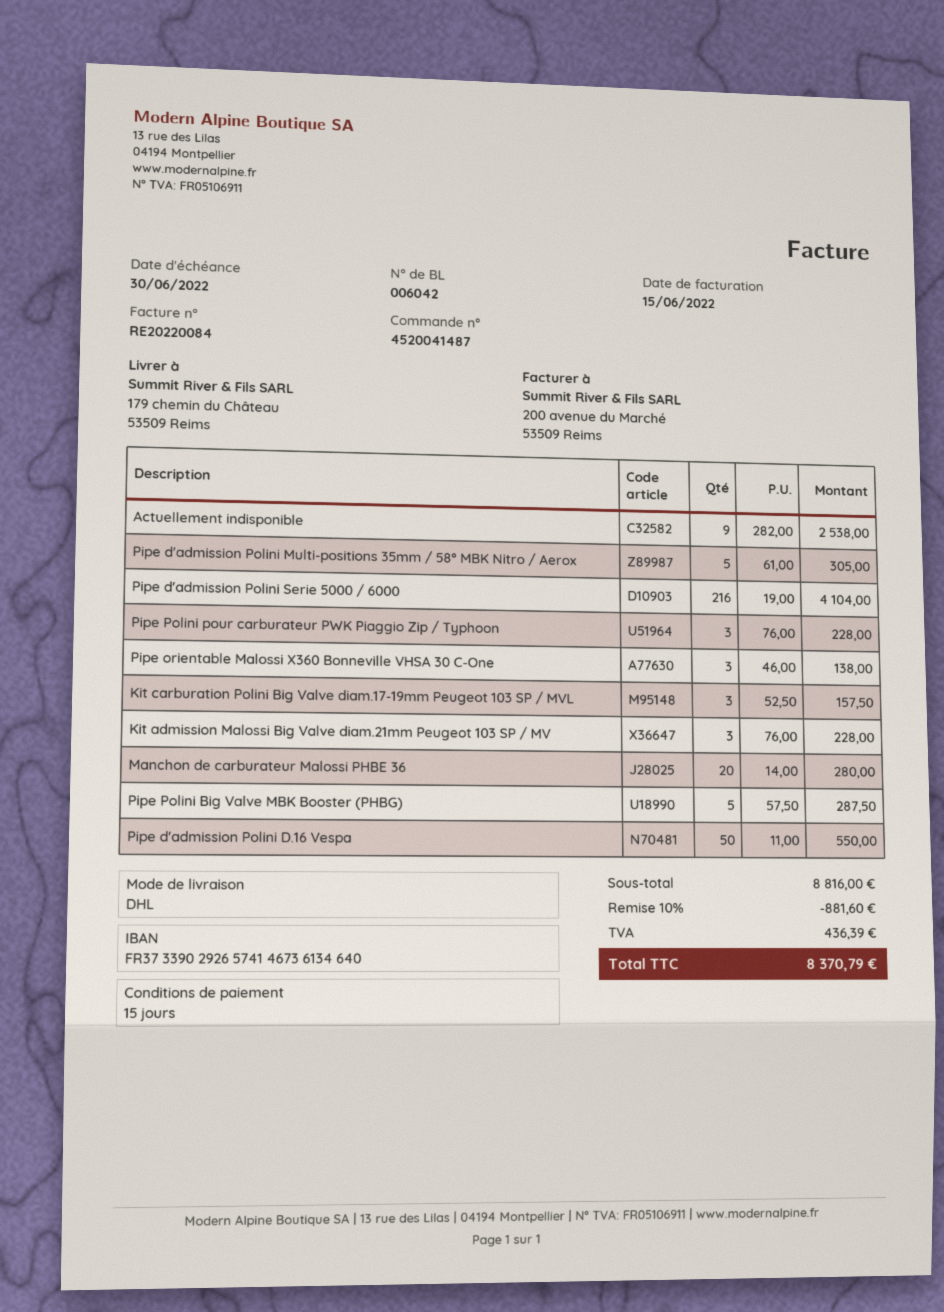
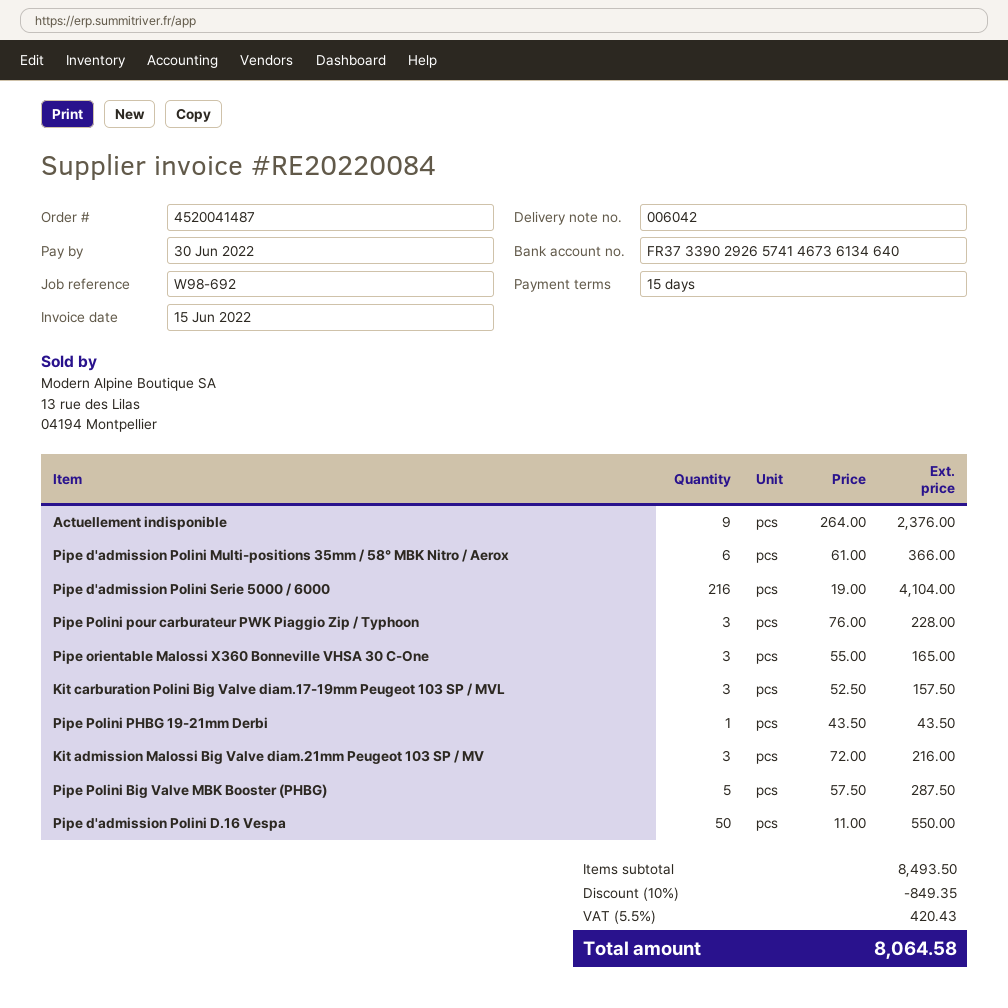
Actuellement indisponible: 9 x 282.00 = 2538.00 -> 9 x 264.00 = 2376.00
Pipe d'admission Polini Multi-positions 35mm / 58° MBK Nitro / Aerox: 5 x 61.00 = 305.00 -> 6 x 61.00 = 366.00
Pipe orientable Malossi X360 Bonneville VHSA 30 C-One: 3 x 46.00 = 138.00 -> 3 x 55.00 = 165.00
Kit admission Malossi Big Valve diam.21mm Peugeot 103 SP / MV: 3 x 76.00 = 228.00 -> 3 x 72.00 = 216.00
Manchon de carburateur Malossi PHBE 36: 20 x 14.00 = 280.00 -> none
Pipe Polini PHBG 19-21mm Derbi: none -> 1 x 43.50 = 43.50
subtotal: 8816.00 -> 8493.50
discount: 10% = 881.60 -> 10% = 849.35
tax: 436.39 -> 420.43
total: 8370.79 -> 8064.58

